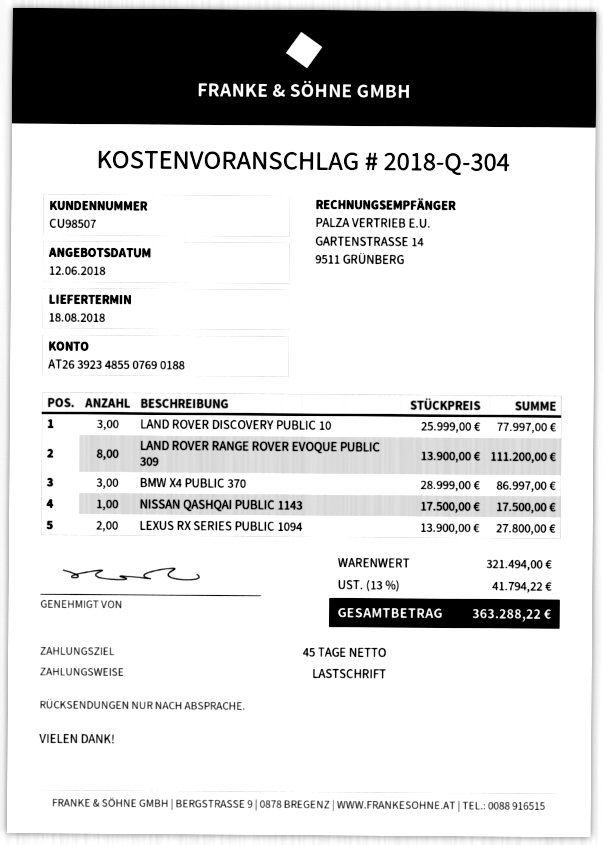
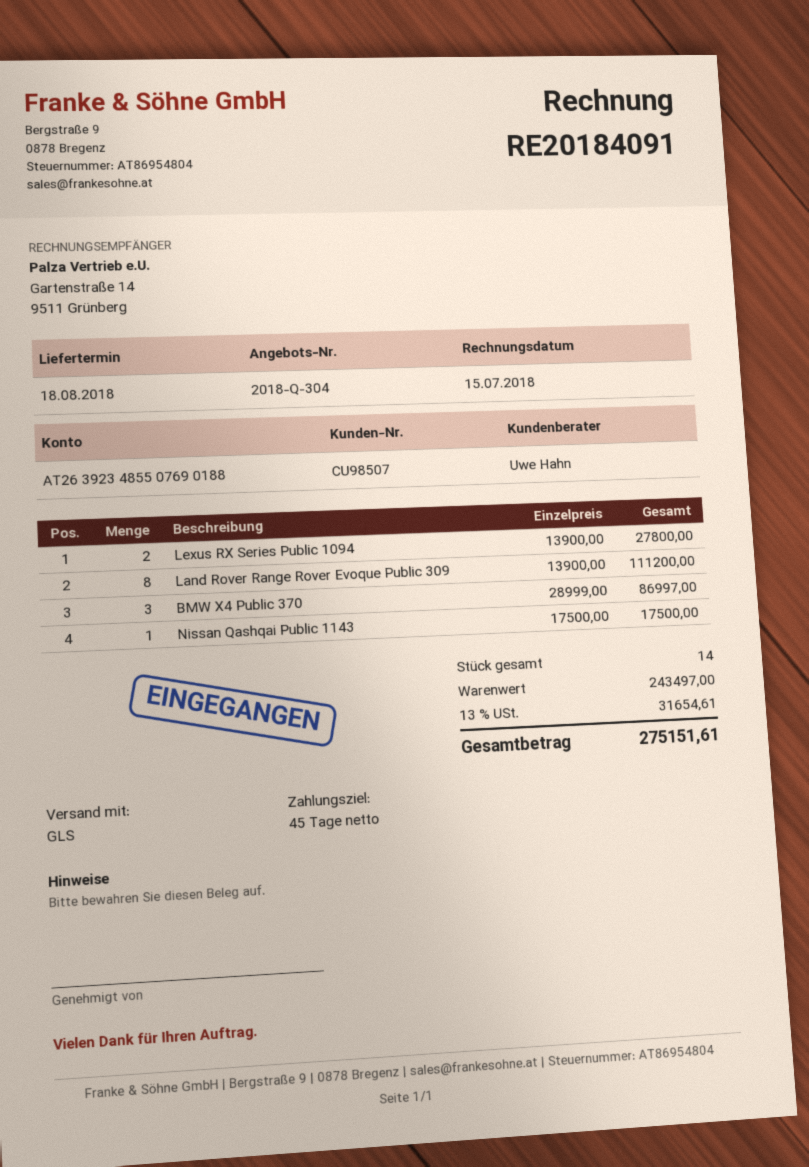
LAND ROVER DISCOVERY PUBLIC 10: 3 x 25999.00 = 77997.00 -> none
subtotal: 321494.00 -> 243497.00
tax: 13% = 41794.22 -> 13% = 31654.61
total: 363288.22 -> 275151.61

